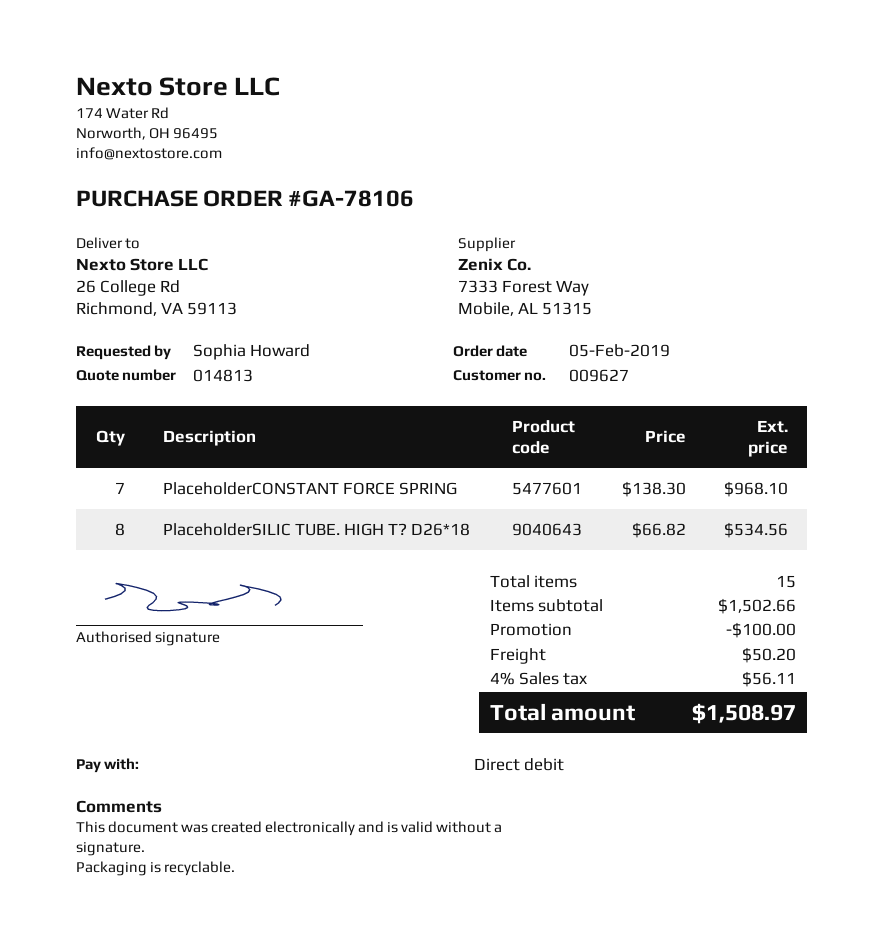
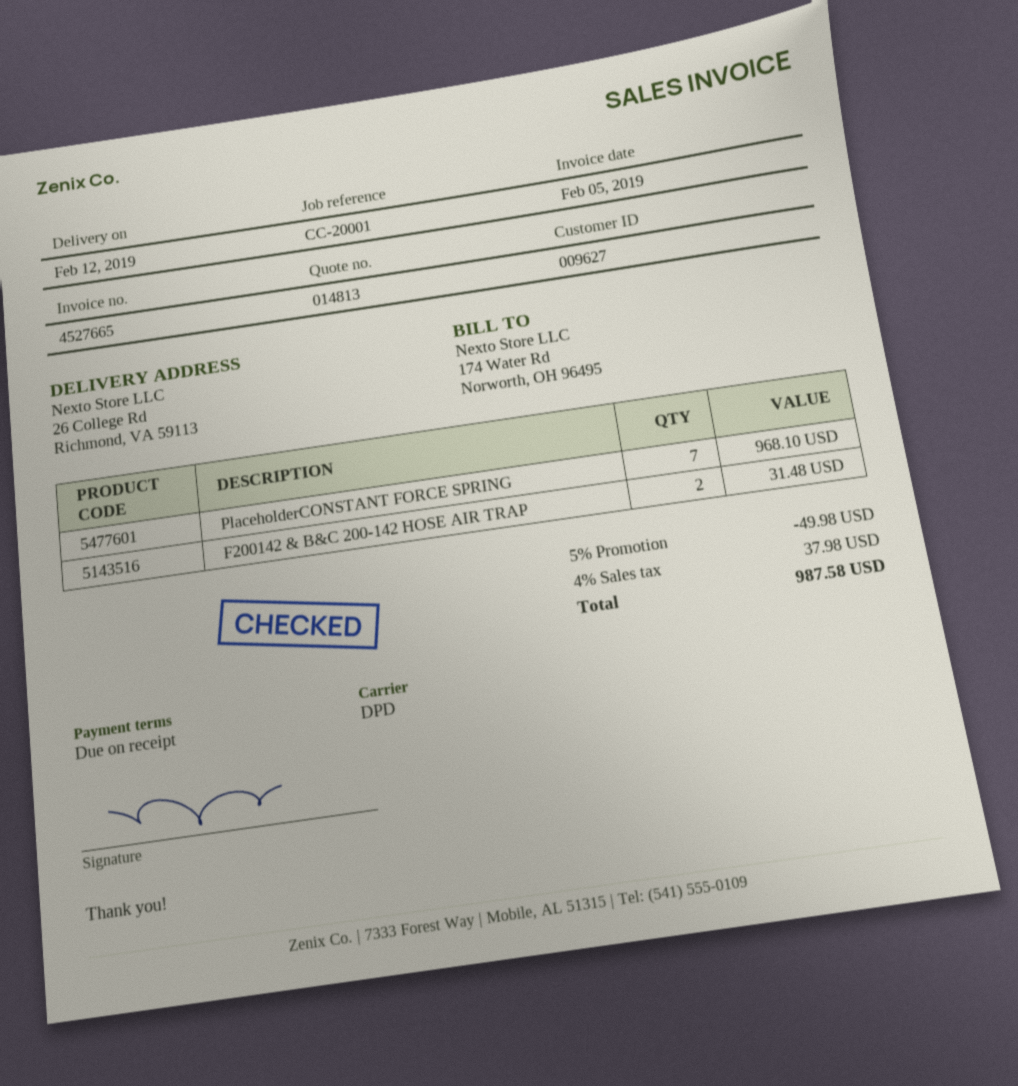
PlaceholderSILIC TUBE. HIGH T? D26*18: 8 for 534.56 -> none
F200142 & B&C 200-142 HOSE AIR TRAP: none -> 2 for 31.48
discount: 100.00 -> 49.98
shipping: 50.20 -> none
tax: 4% = 56.11 -> 4% = 37.98
total: 1508.97 -> 987.58

